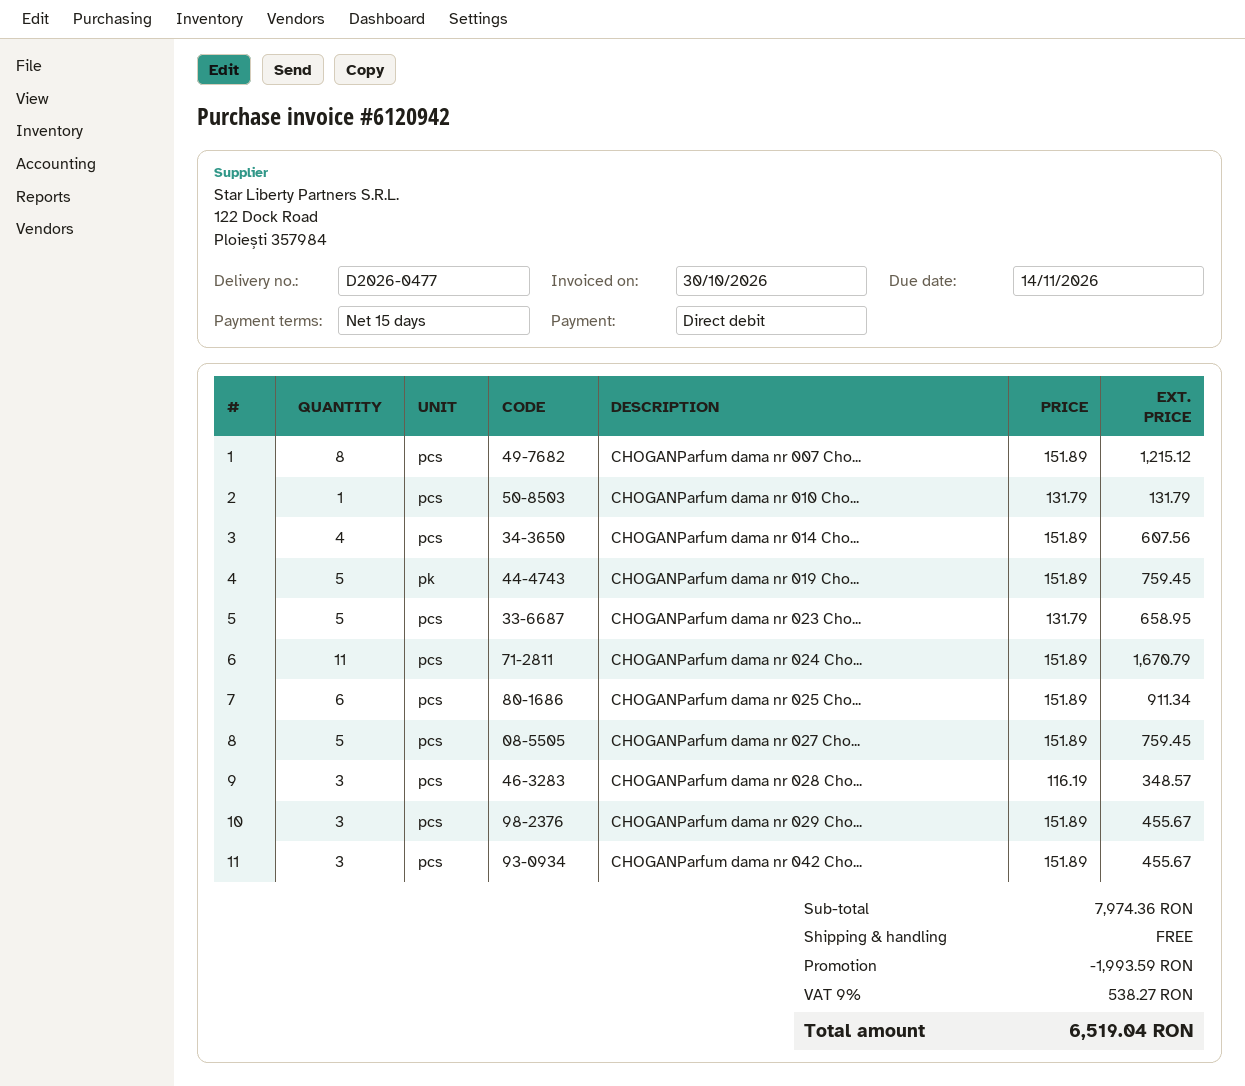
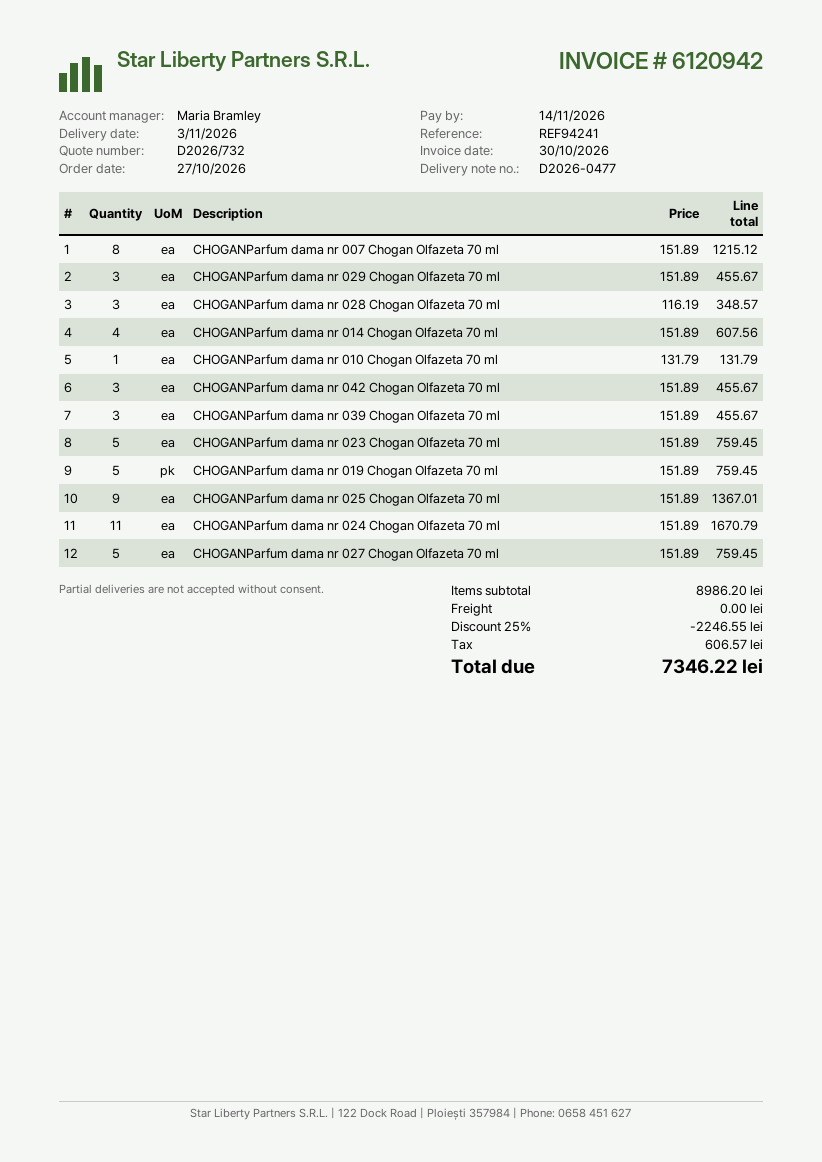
CHOGANParfum dama nr 023 Cho...: 5 x 131.79 = 658.95 -> 5 x 151.89 = 759.45
CHOGANParfum dama nr 025 Cho...: 6 x 151.89 = 911.34 -> 9 x 151.89 = 1367.01
CHOGANParfum dama nr 039 Chogan Olfazeta 70 ml: none -> 3 x 151.89 = 455.67
subtotal: 7974.36 -> 8986.20
discount: 1993.59 -> 2246.55
tax: 538.27 -> 606.57
total: 6519.04 -> 7346.22

